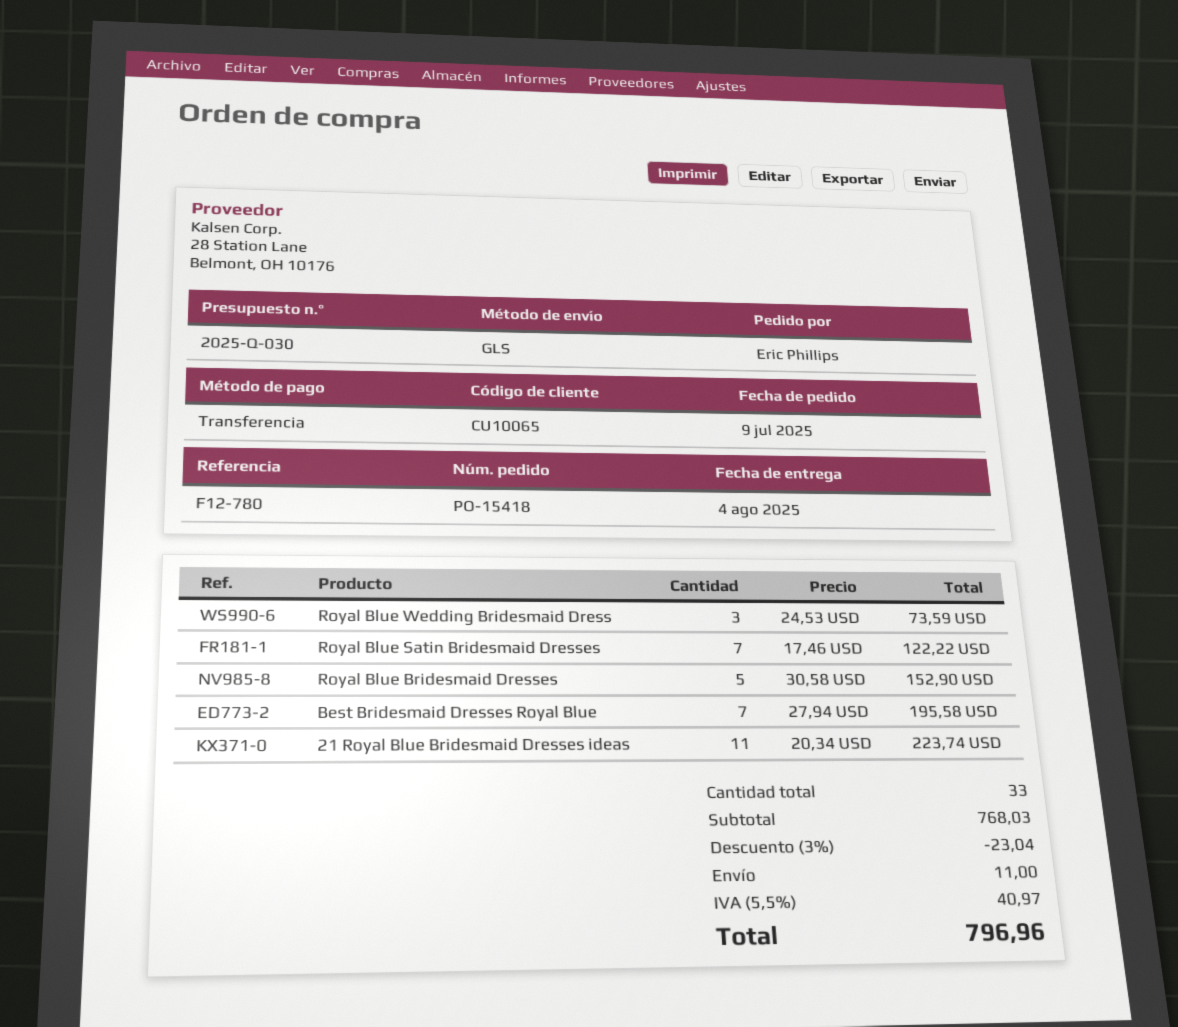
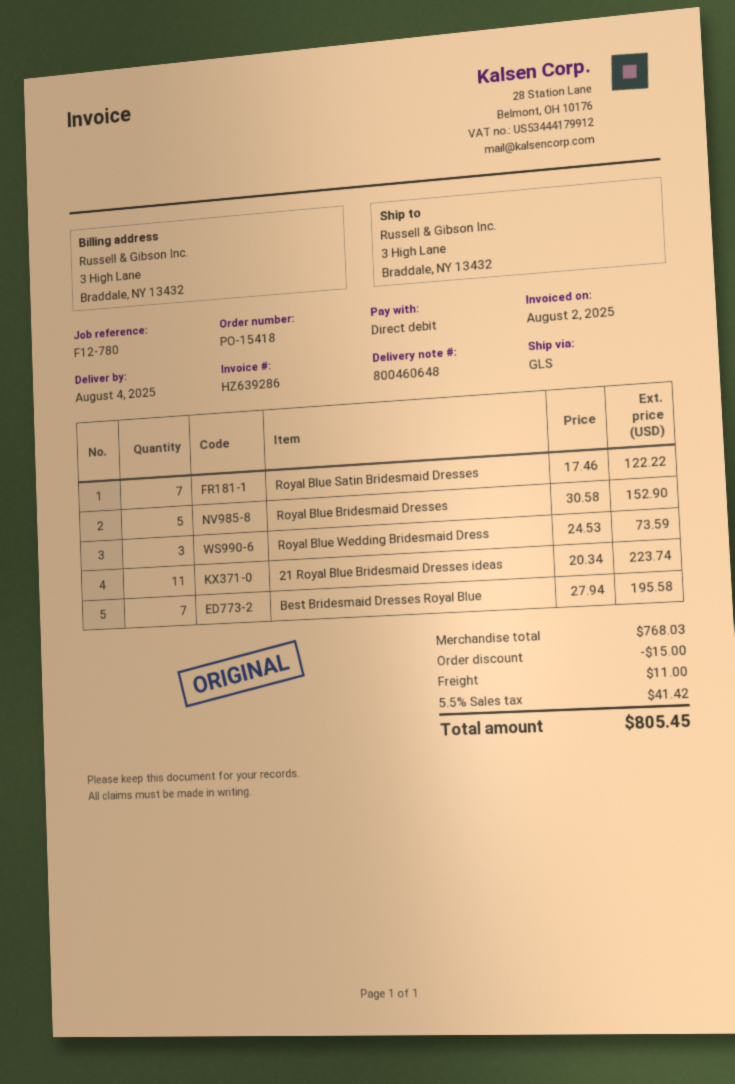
payment method: bank transfer -> direct debit
discount: 23.04 -> 15.00
tax: 5.5% = 40.97 -> 5.5% = 41.42
total: 796.96 -> 805.45

